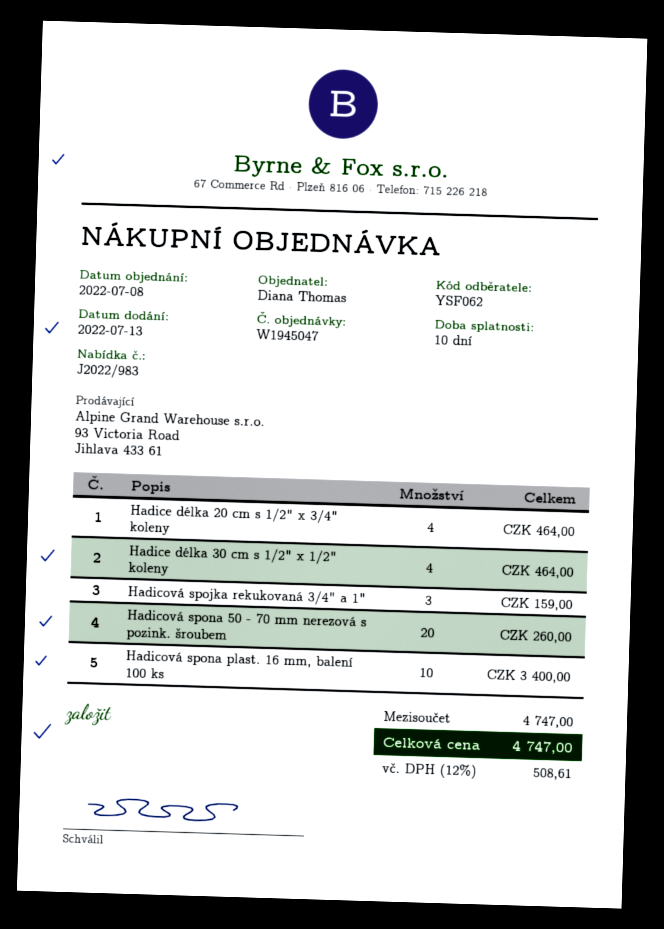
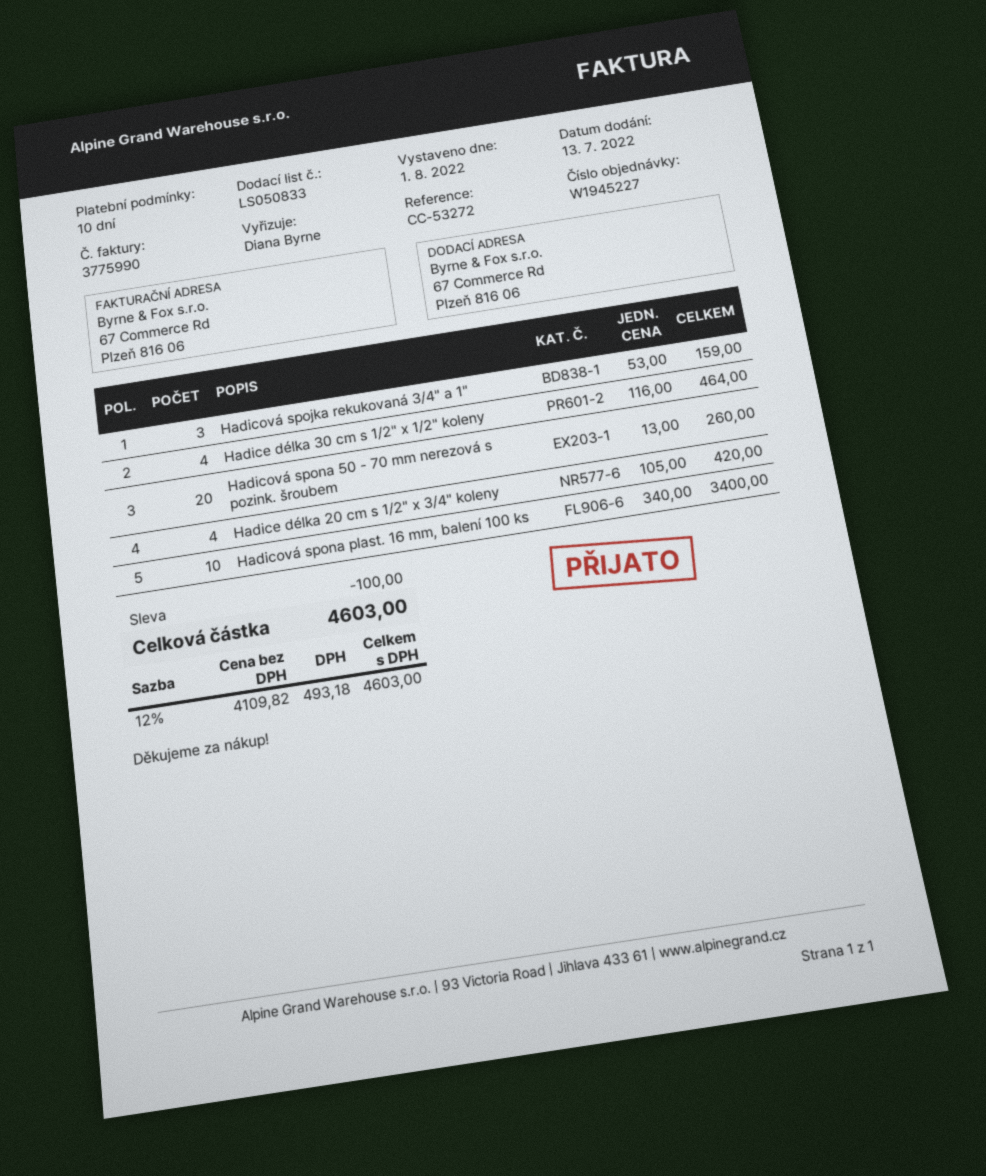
order number: W1945047 -> W1945227
Hadice délka 20 cm s 1/2" x 3/4" koleny: 4 for 464.00 -> 4 for 420.00
discount: none -> 100.00
tax: 12% = 508.61 -> 12% = 493.18
total: 4747.00 -> 4603.00

